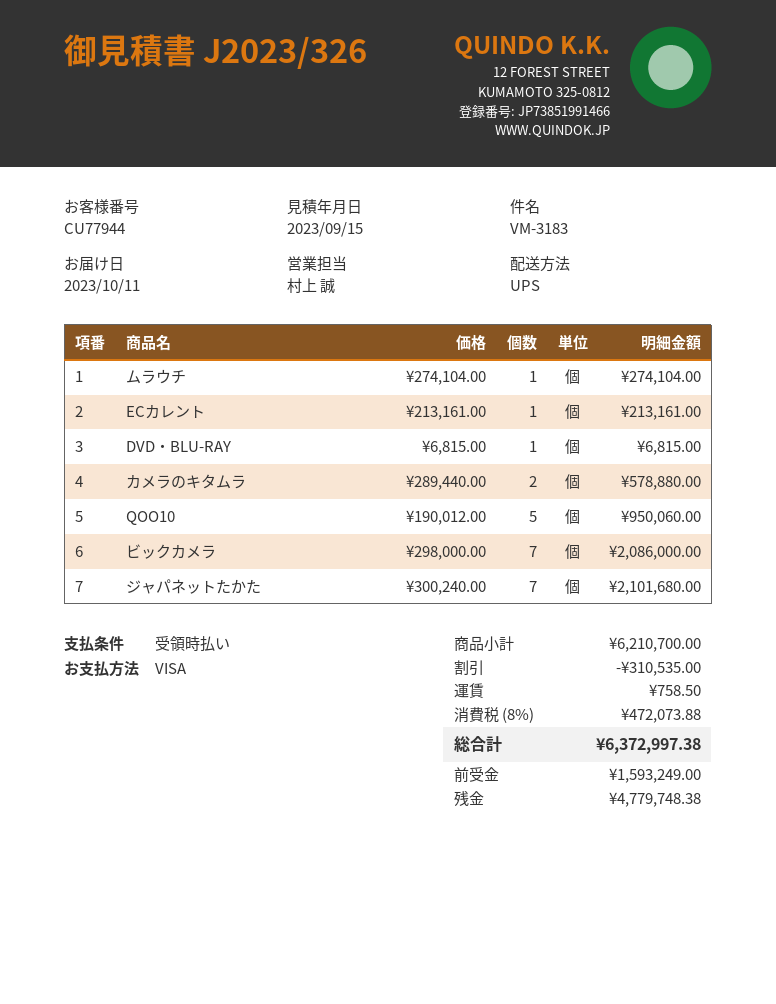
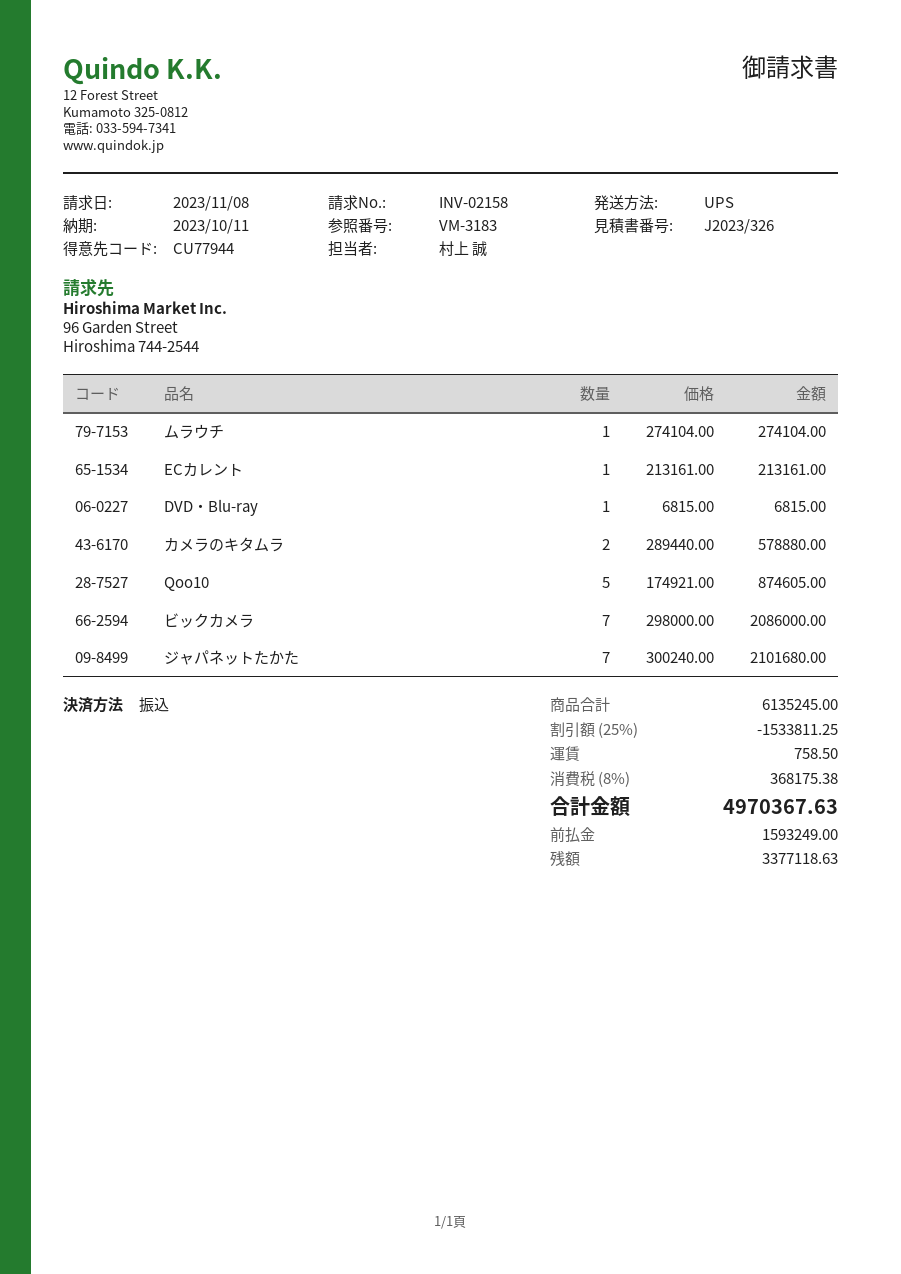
payment method: Visa -> bank transfer
QOO10: 5 x 190012.00 = 950060.00 -> 5 x 174921.00 = 874605.00
subtotal: 6210700.00 -> 6135245.00
discount: 310535.00 -> 1533811.25
tax: 8% = 472073.88 -> 8% = 368175.38
total: 6372997.38 -> 4970367.63
balance: 4779748.38 -> 3377118.63

